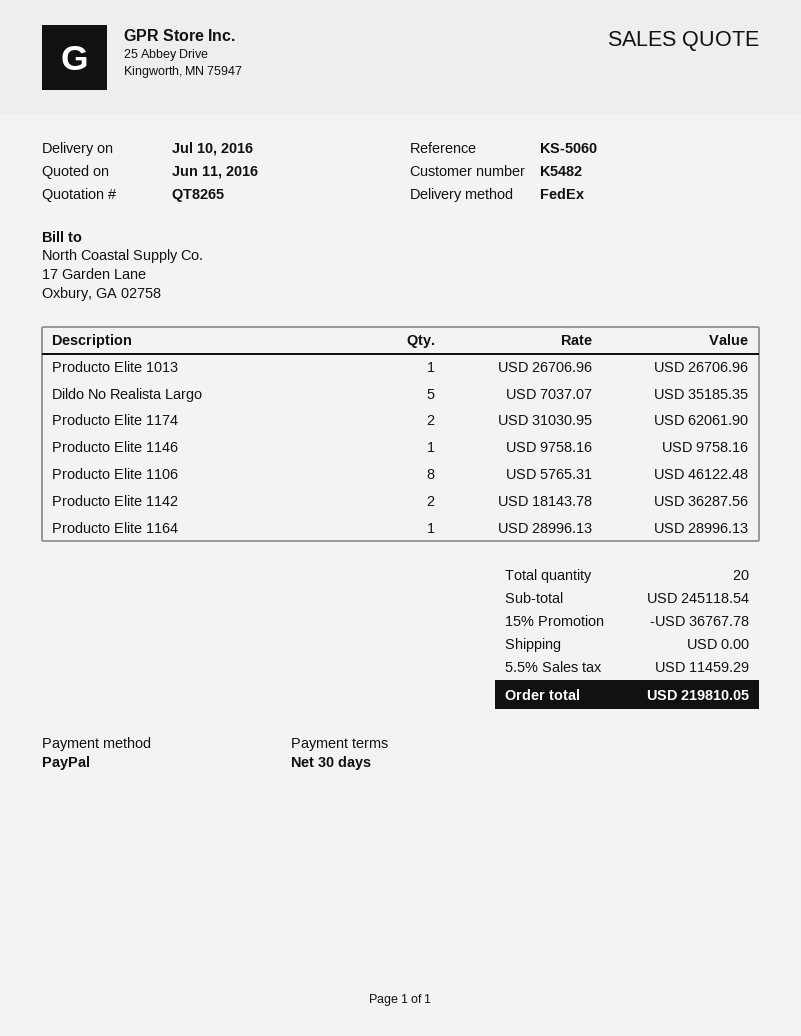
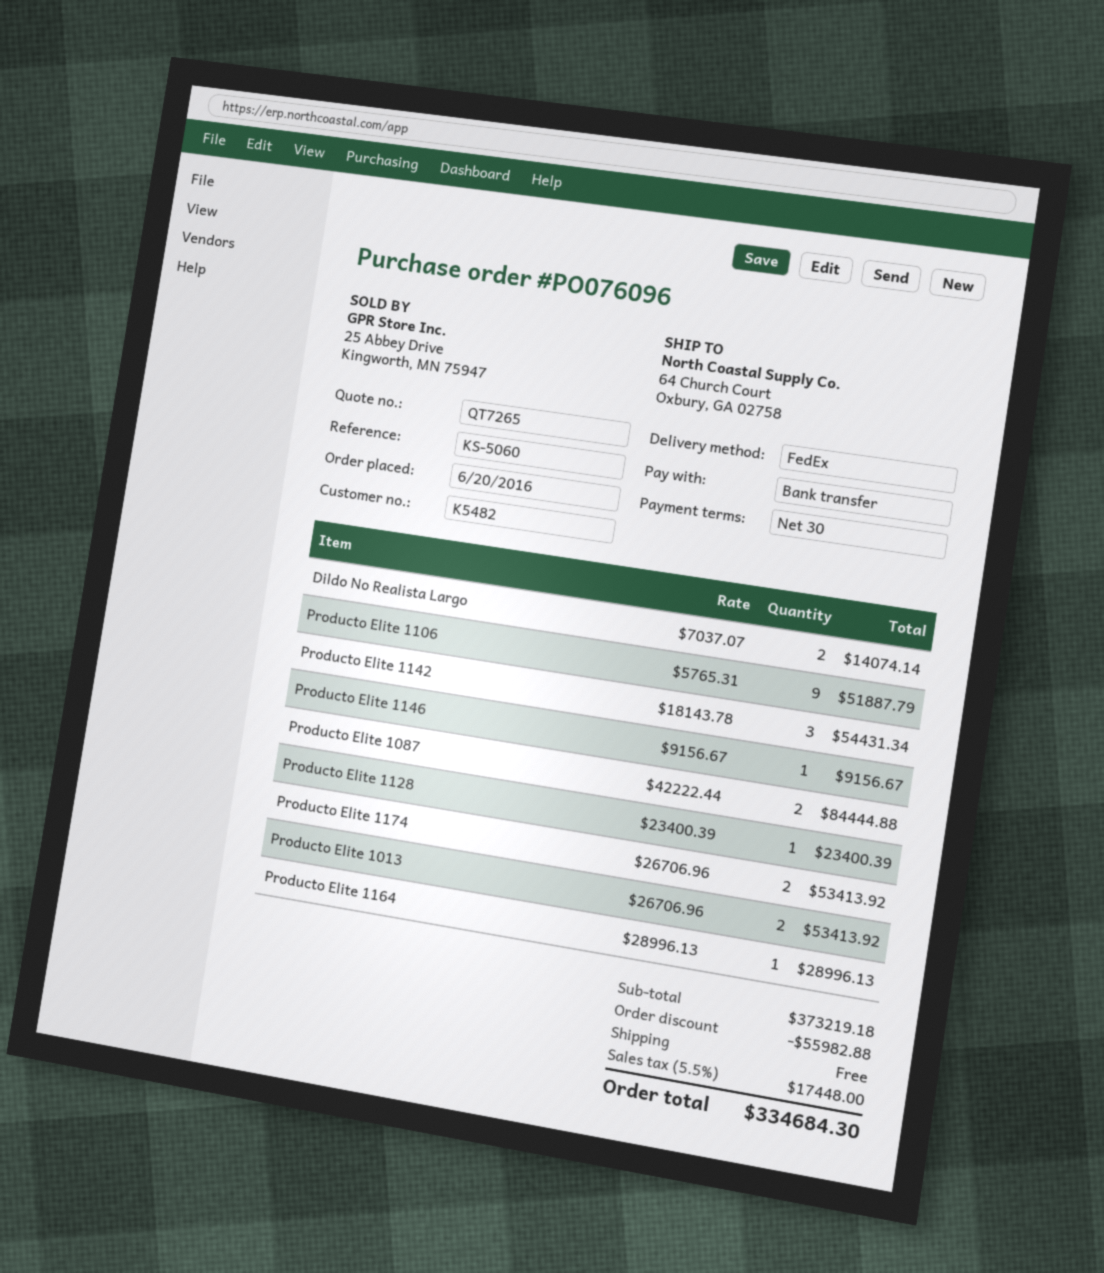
quote number: QT8265 -> QT7265
payment method: PayPal -> bank transfer
Producto Elite 1013: 1 x 26706.96 = 26706.96 -> 2 x 26706.96 = 53413.92
Dildo No Realista Largo: 5 x 7037.07 = 35185.35 -> 2 x 7037.07 = 14074.14
Producto Elite 1174: 2 x 31030.95 = 62061.90 -> 2 x 26706.96 = 53413.92
Producto Elite 1146: 1 x 9758.16 = 9758.16 -> 1 x 9156.67 = 9156.67
Producto Elite 1106: 8 x 5765.31 = 46122.48 -> 9 x 5765.31 = 51887.79
Producto Elite 1142: 2 x 18143.78 = 36287.56 -> 3 x 18143.78 = 54431.34
Producto Elite 1087: none -> 2 x 42222.44 = 84444.88
Producto Elite 1128: none -> 1 x 23400.39 = 23400.39
subtotal: 245118.54 -> 373219.18
discount: 36767.78 -> 55982.88
tax: 5.5% = 11459.29 -> 5.5% = 17448.00
total: 219810.05 -> 334684.30

